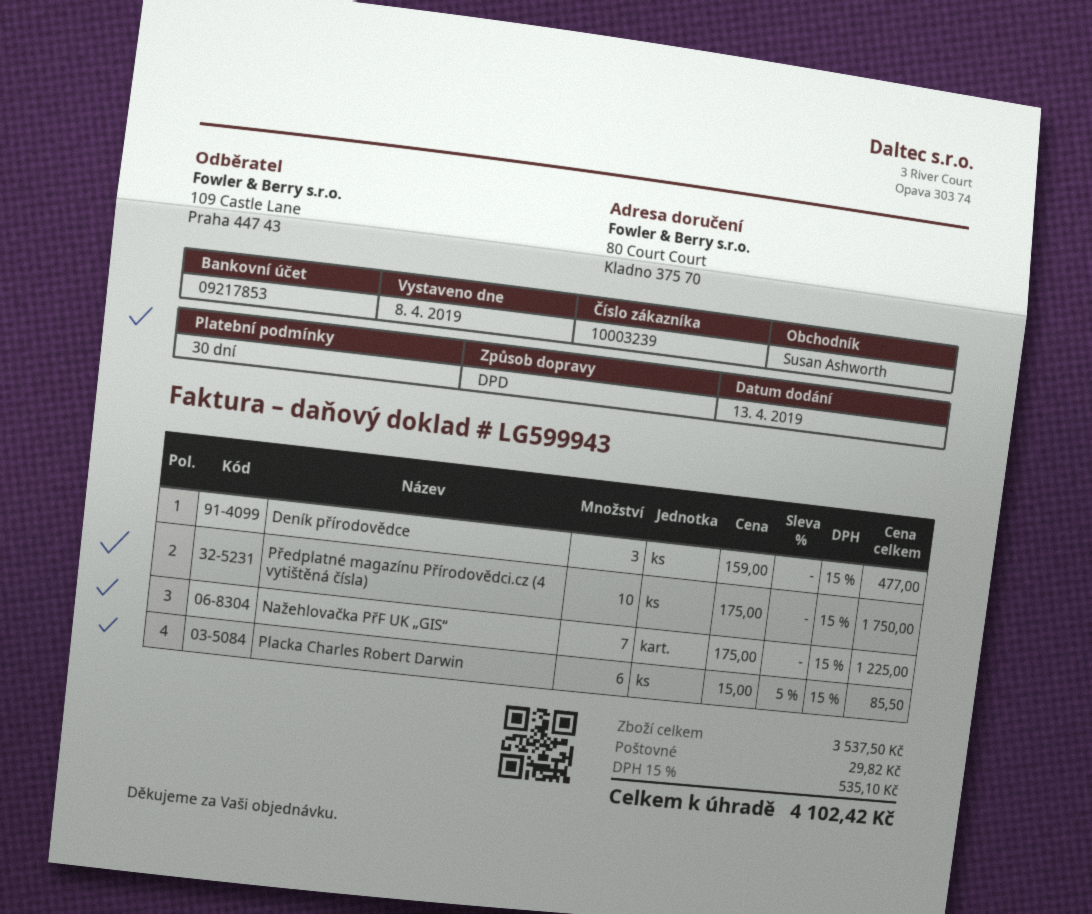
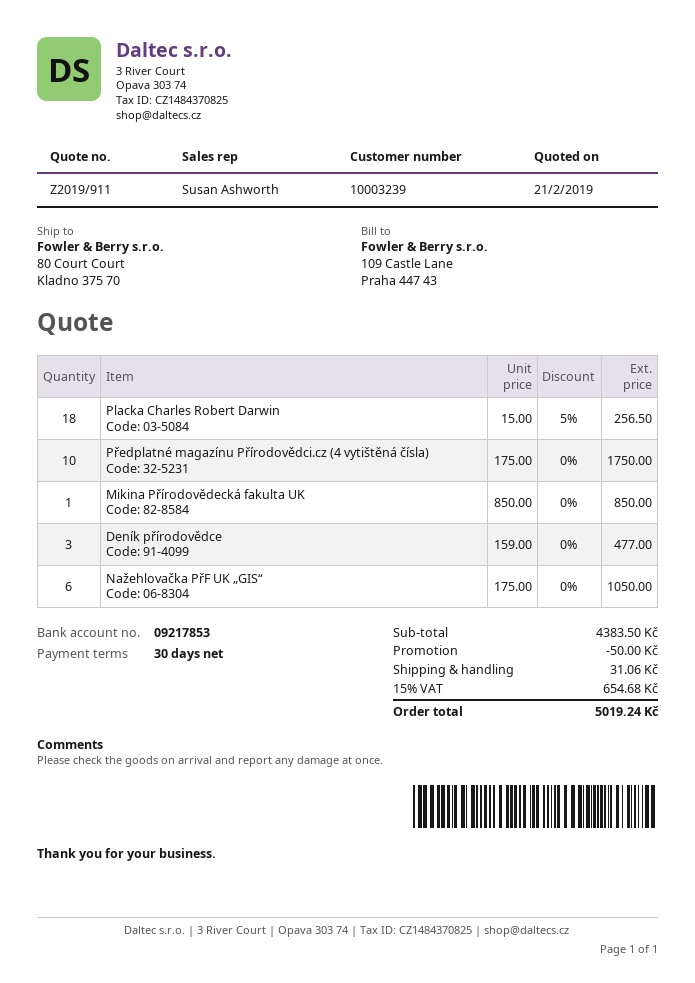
Nažehlovačka PřF UK „GIS“: 7 x 175.00 = 1225.00 -> 6 x 175.00 = 1050.00
Placka Charles Robert Darwin: 6 x 15.00 - 5% = 85.50 -> 18 x 15.00 - 5% = 256.50
Mikina Přírodovědecká fakulta UK: none -> 1 x 850.00 = 850.00
subtotal: 3537.50 -> 4383.50
discount: none -> 50.00
shipping: 29.82 -> 31.06
tax: 15% = 535.10 -> 15% = 654.68
total: 4102.42 -> 5019.24

